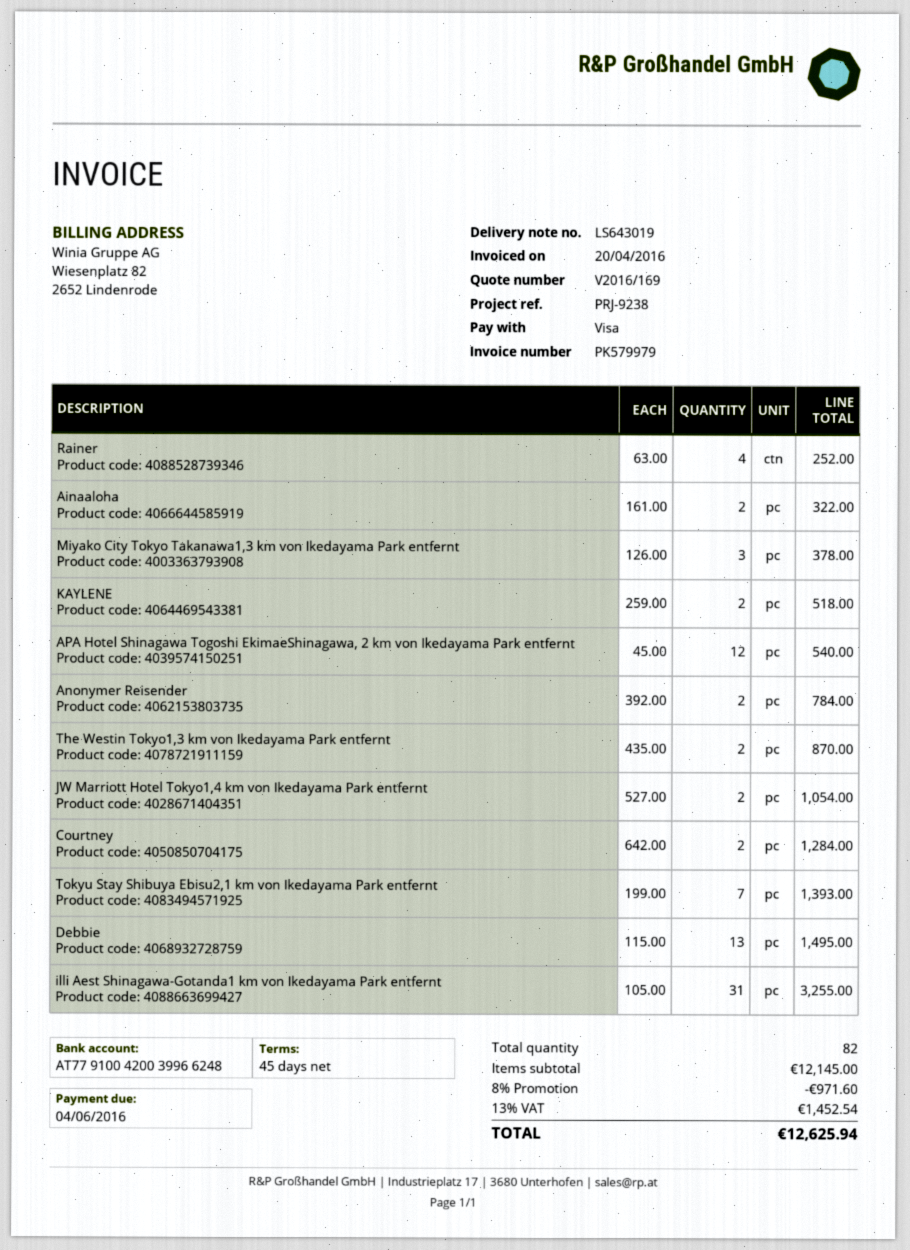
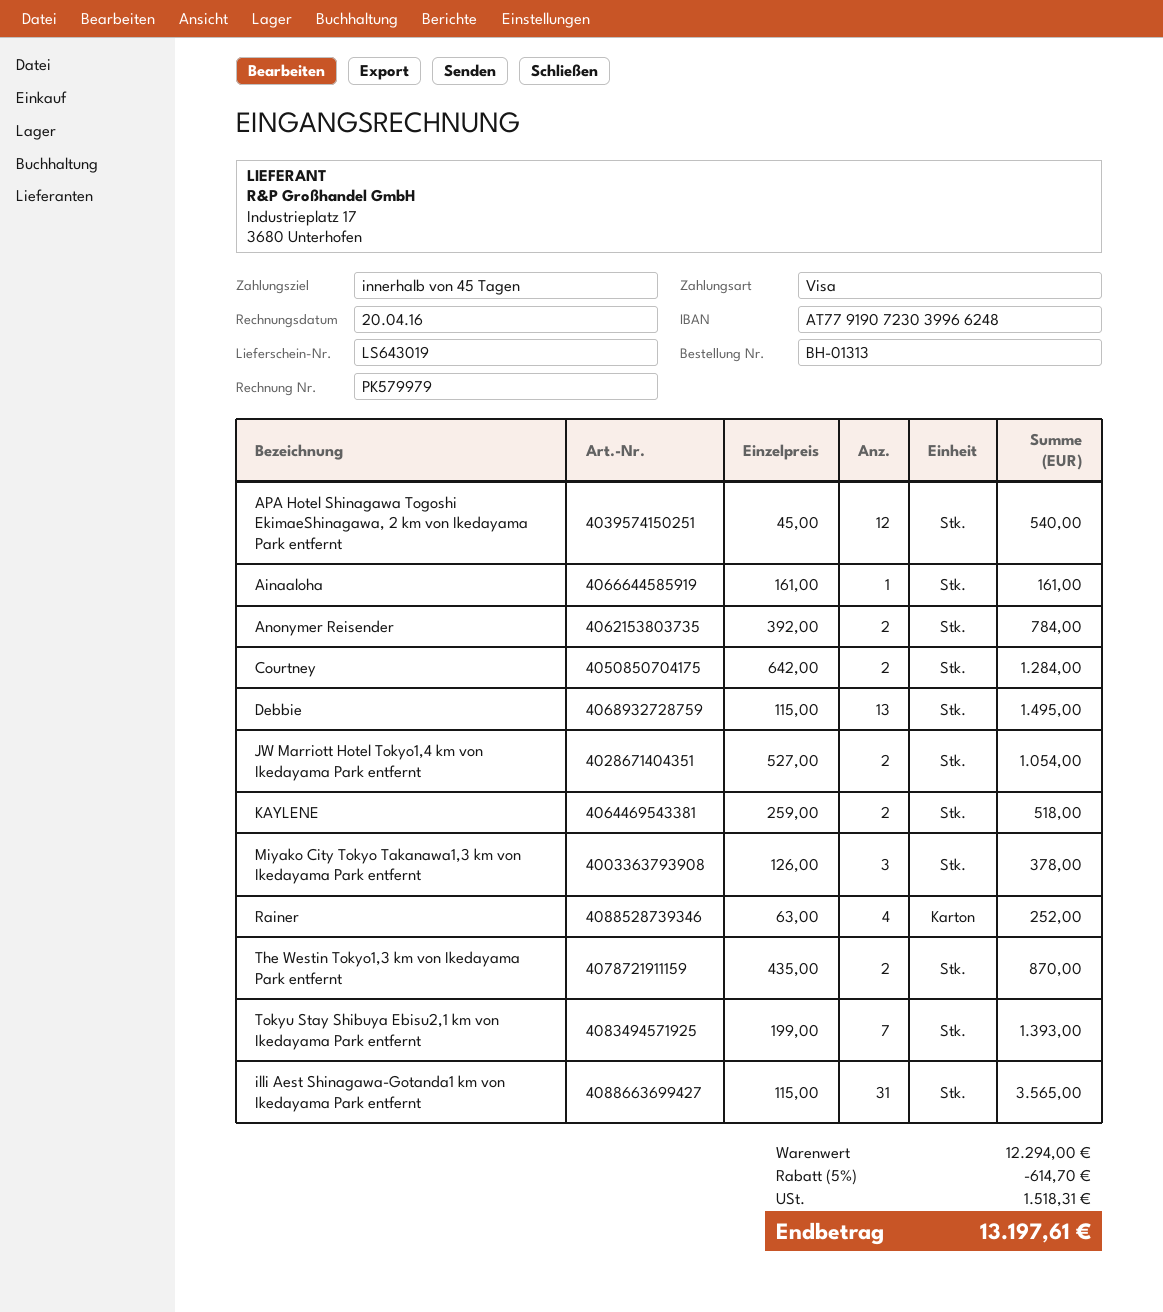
bank account: AT779100420039966248 -> AT779190723039966248
Ainaaloha: 2 x 161.00 = 322.00 -> 1 x 161.00 = 161.00
illi Aest Shinagawa-Gotanda1 km von Ikedayama Park entfernt: 31 x 105.00 = 3255.00 -> 31 x 115.00 = 3565.00
subtotal: 12145.00 -> 12294.00
discount: 8% = 971.60 -> 5% = 614.70
tax: 1452.54 -> 1518.31
total: 12625.94 -> 13197.61

